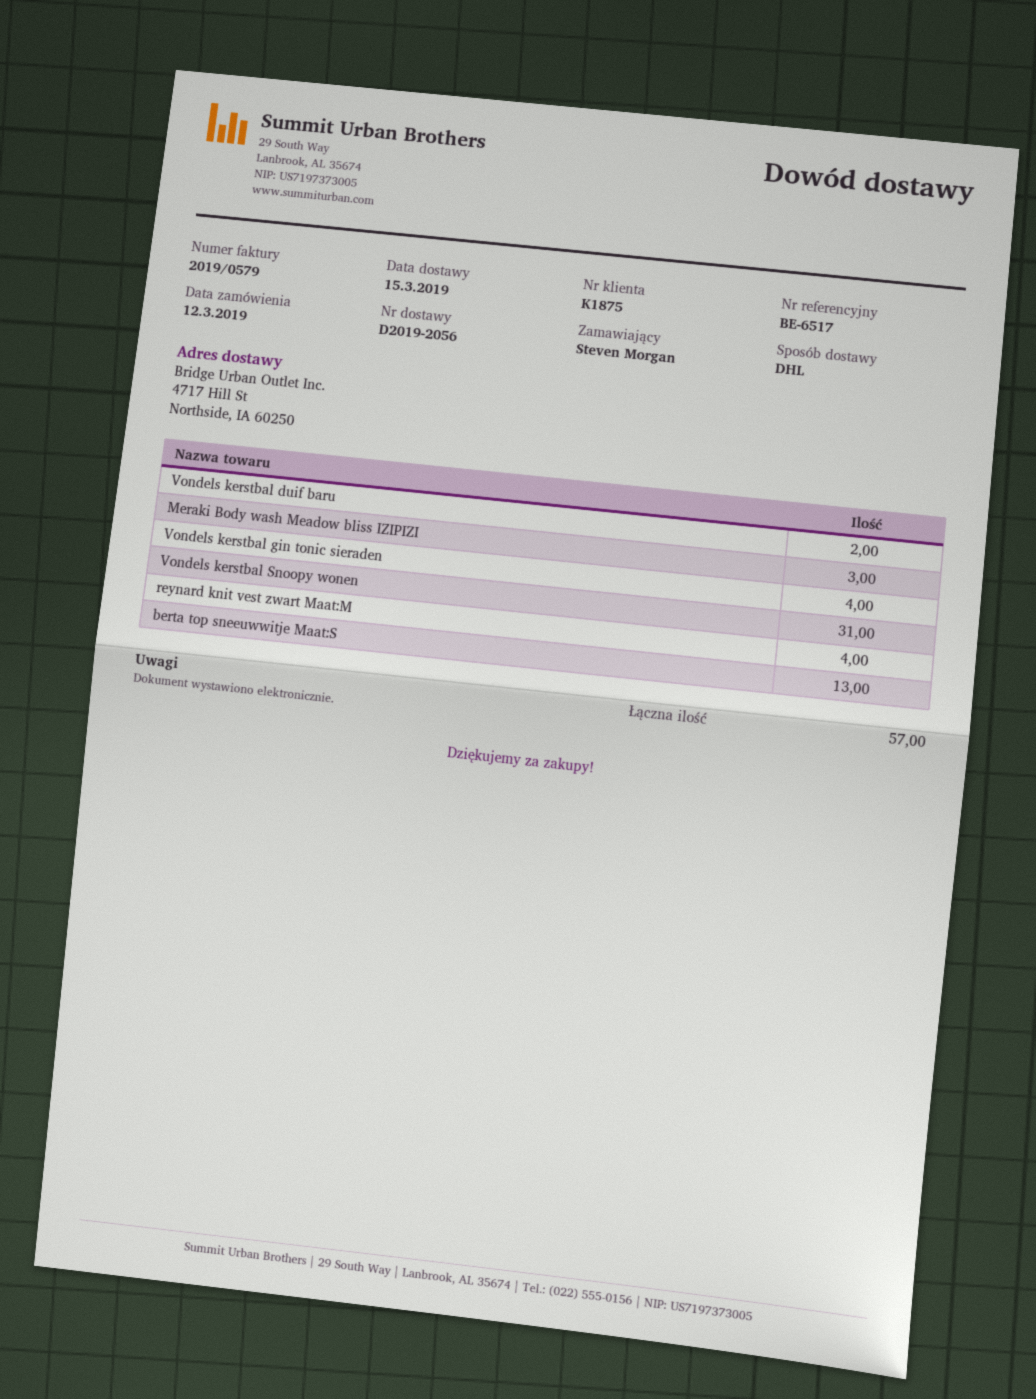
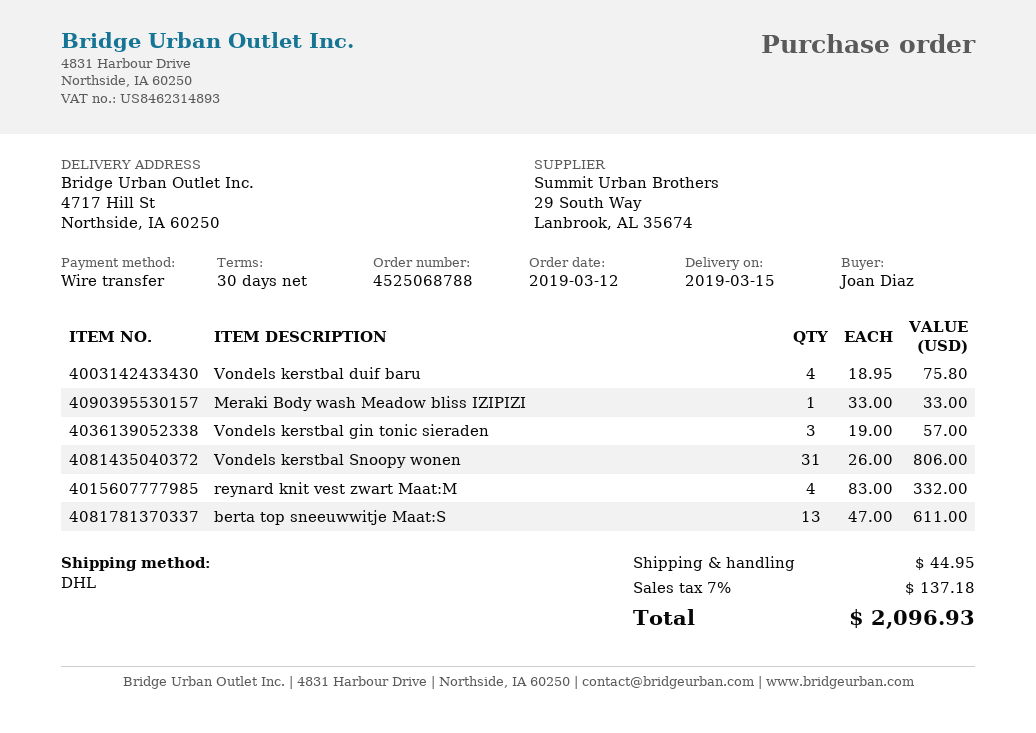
ordered by: Steven Morgan -> Joan Diaz
Vondels kerstbal duif baru: 2 -> 4
Meraki Body wash Meadow bliss IZIPIZI: 3 -> 1
Vondels kerstbal gin tonic sieraden: 4 -> 3

